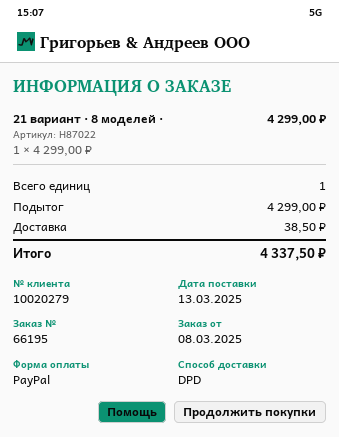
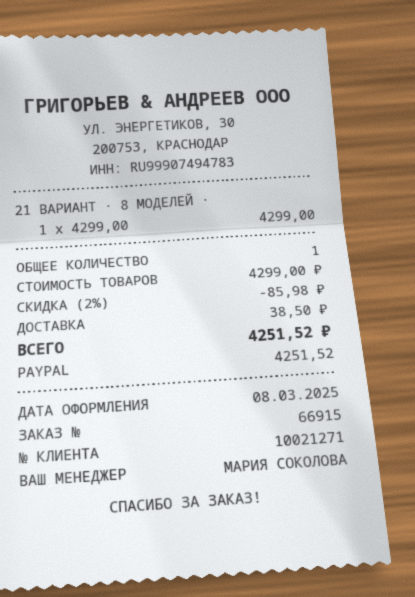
order number: 66195 -> 66915
customer number: 10020279 -> 10021271
discount: none -> 2% = 85.98
total: 4337.50 -> 4251.52

